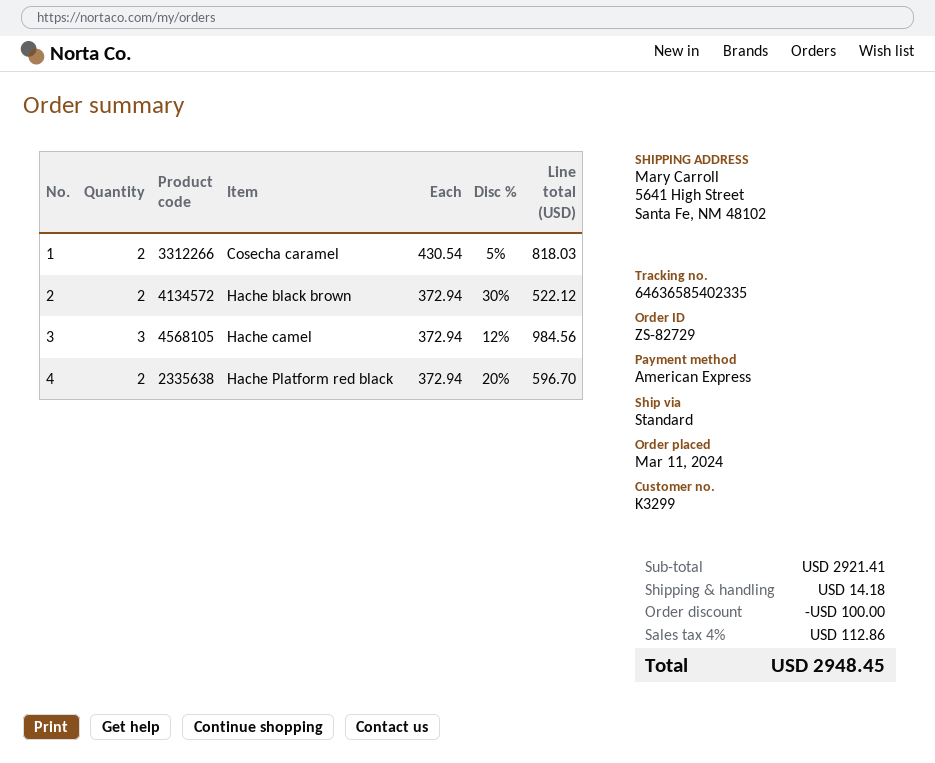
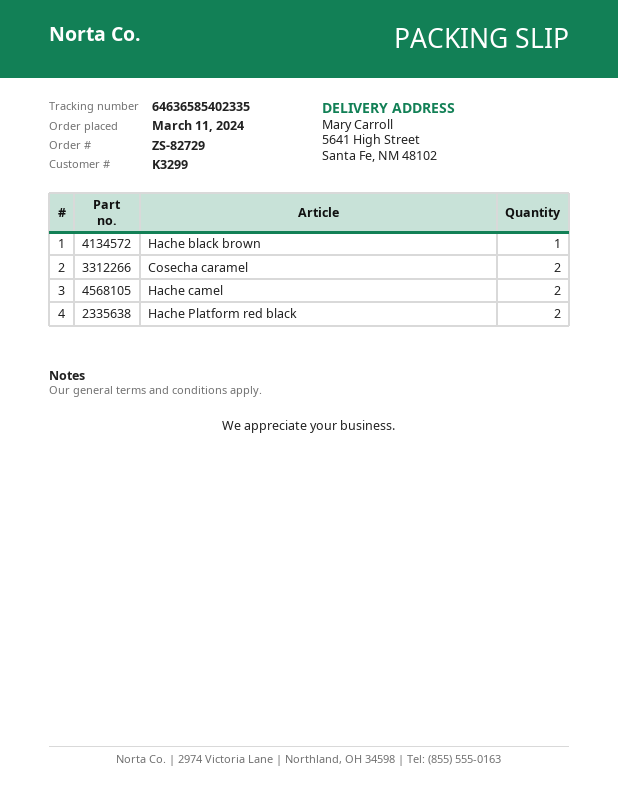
Hache black brown: 2 -> 1
Hache camel: 3 -> 2

